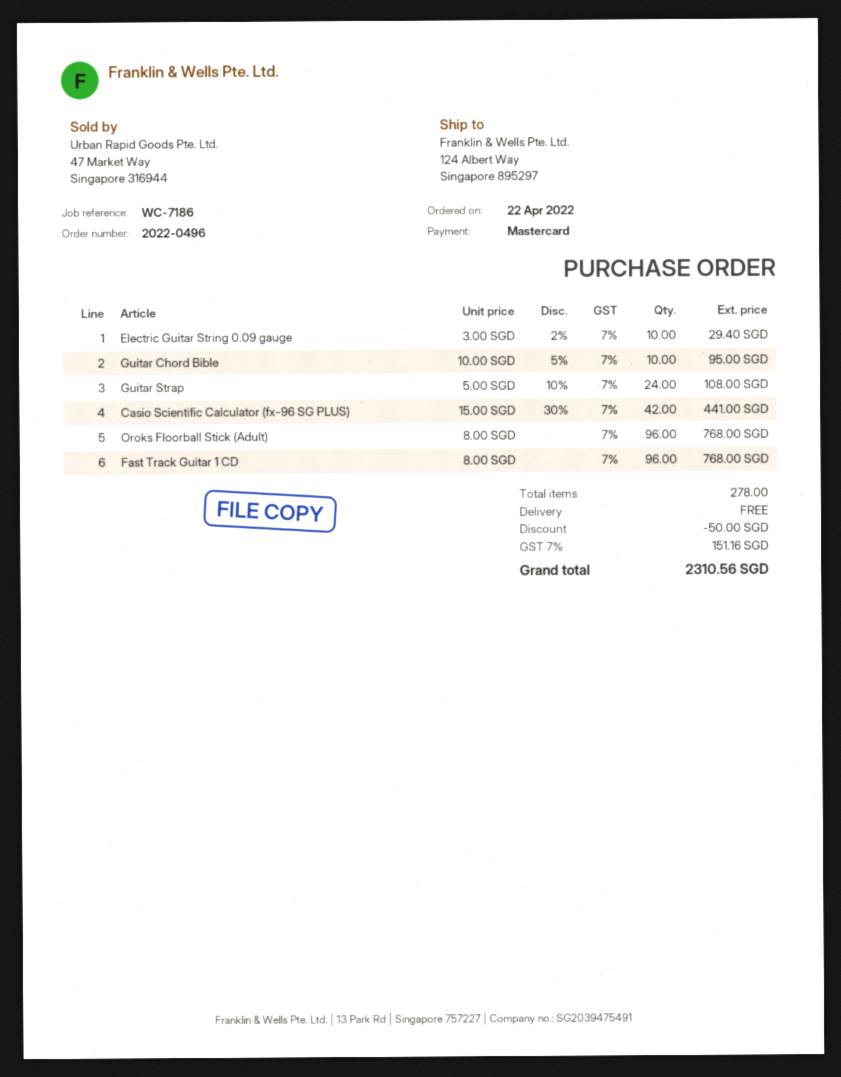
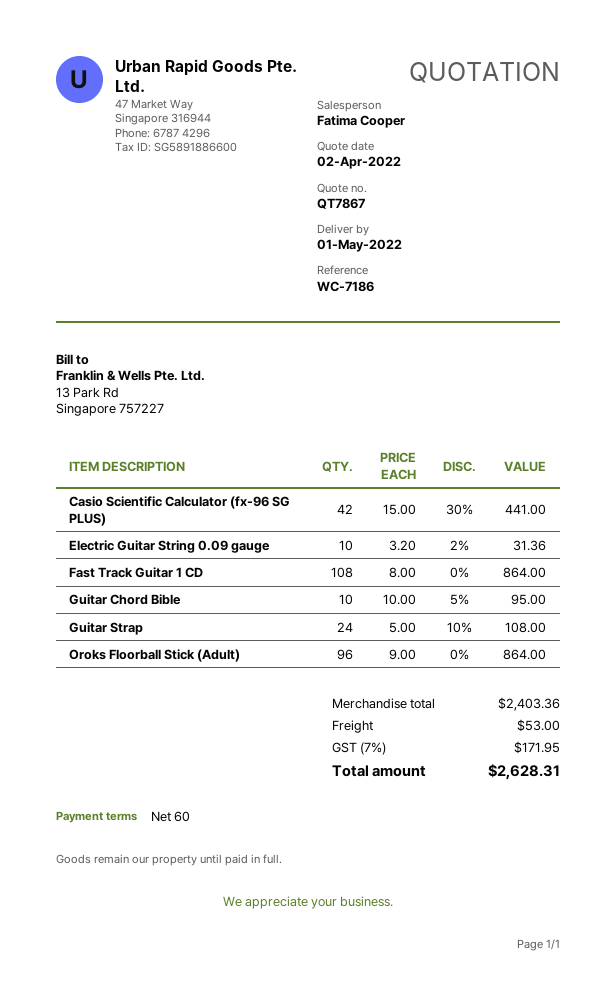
Electric Guitar String 0.09 gauge: 10 x 3.00 - 2% = 29.40 -> 10 x 3.20 - 2% = 31.36
Oroks Floorball Stick (Adult): 96 x 8.00 = 768.00 -> 96 x 9.00 = 864.00
Fast Track Guitar 1 CD: 96 x 8.00 = 768.00 -> 108 x 8.00 = 864.00
discount: 50.00 -> none
shipping: 0.00 -> 53.00
tax: 7% = 151.16 -> 7% = 171.95
total: 2310.56 -> 2628.31

